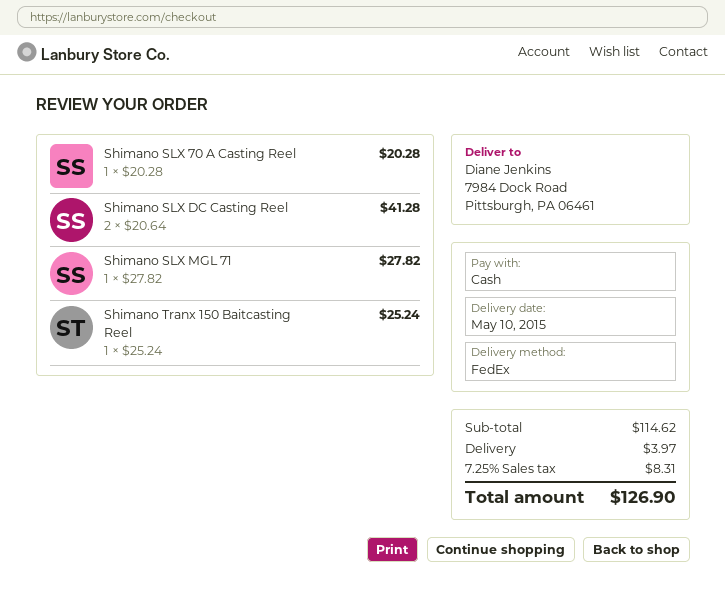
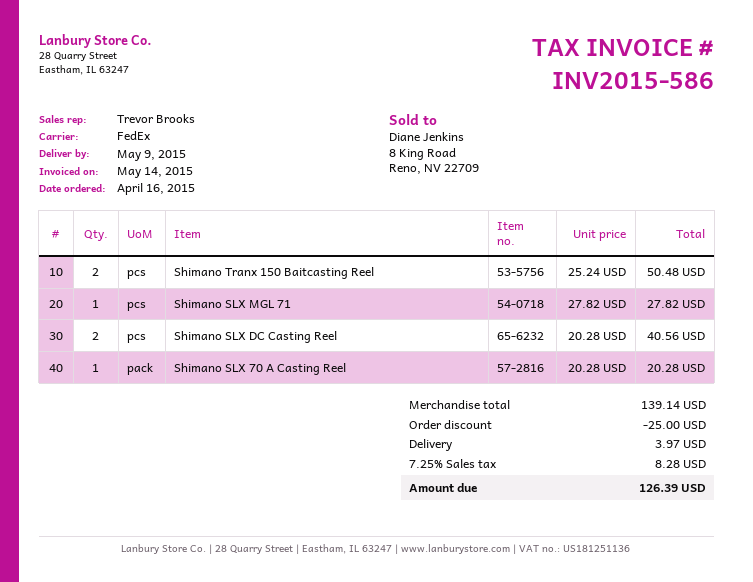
delivery date: 2015-05-10 -> 2015-05-09
Shimano SLX DC Casting Reel: 2 x 20.64 = 41.28 -> 2 x 20.28 = 40.56
Shimano Tranx 150 Baitcasting Reel: 1 x 25.24 = 25.24 -> 2 x 25.24 = 50.48
subtotal: 114.62 -> 139.14
discount: none -> 25.00
tax: 7.25% = 8.31 -> 7.25% = 8.28
total: 126.90 -> 126.39

